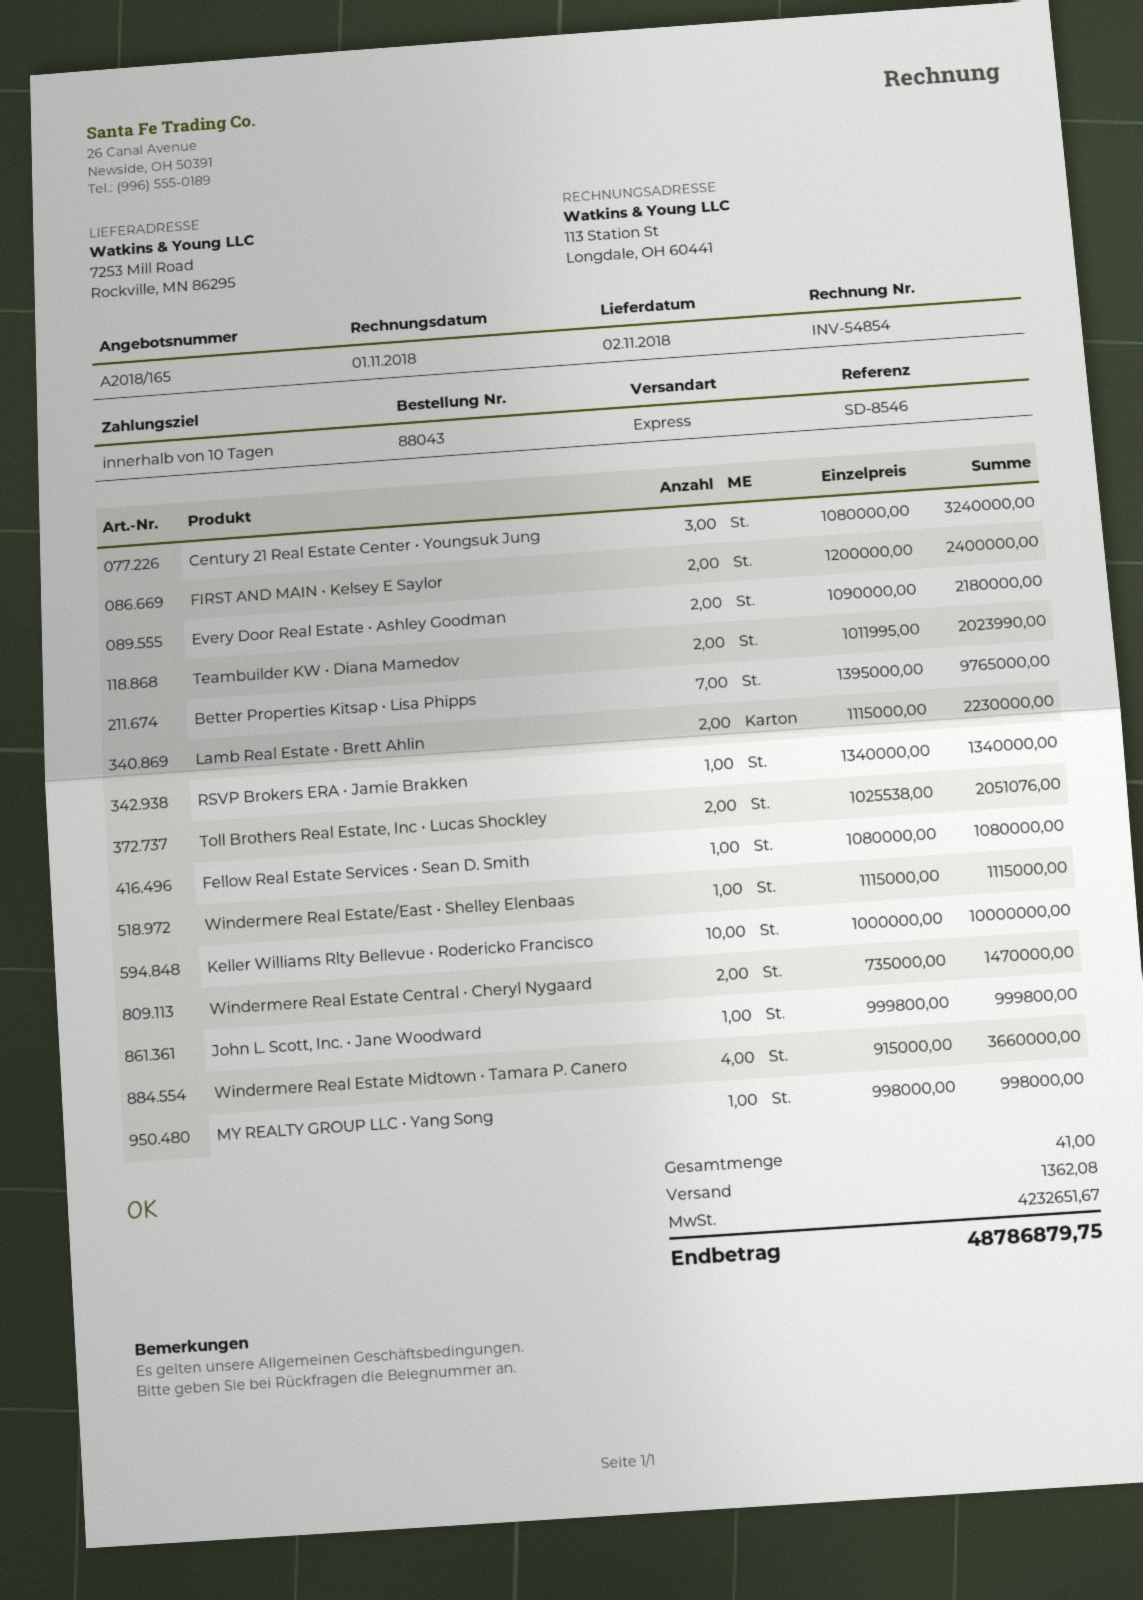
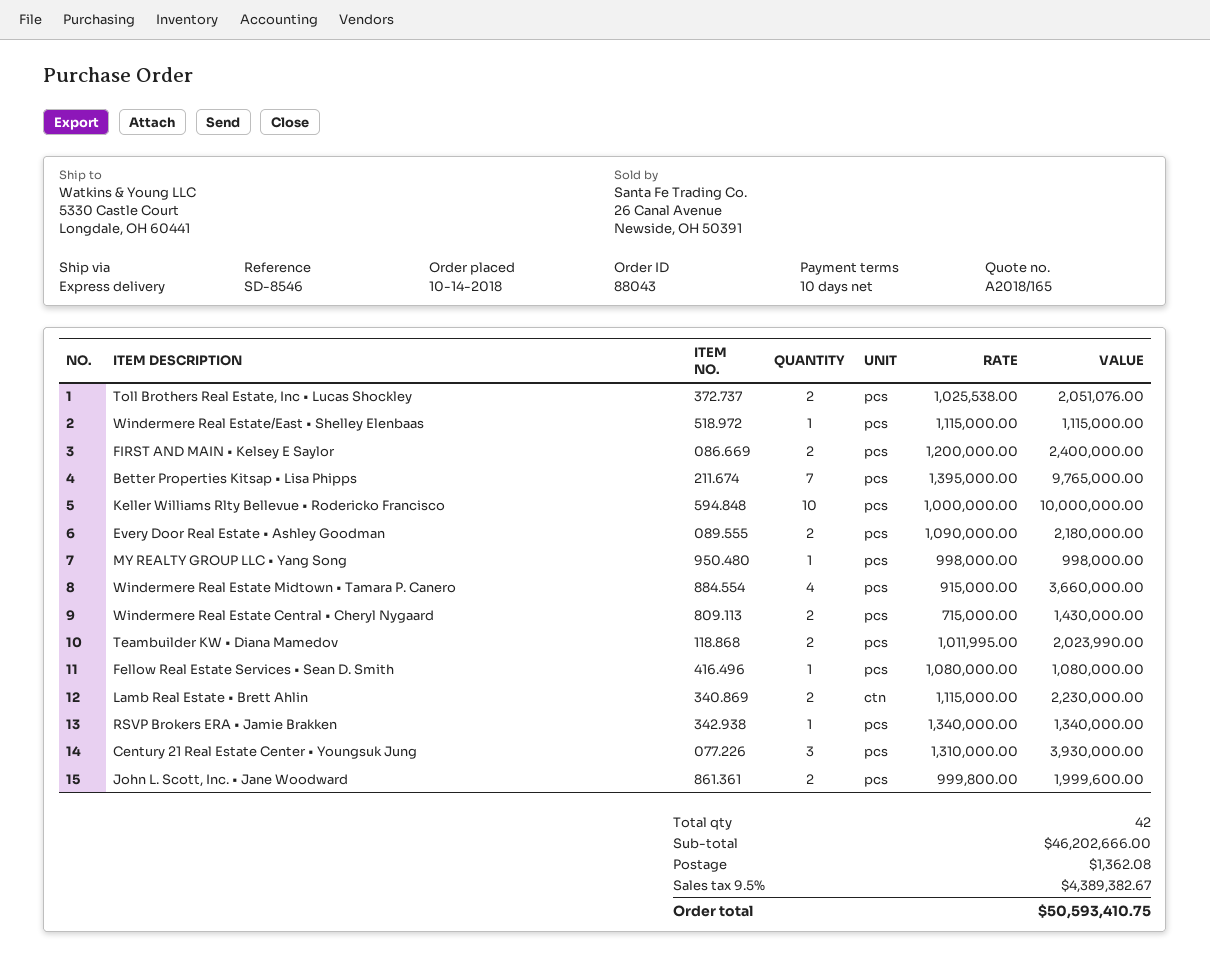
ship to: 7253 Mill Road, Rockville, MN 86295 -> 5330 Castle Court, Longdale, OH 60441
Century 21 Real Estate Center • Youngsuk Jung: 3 x 1080000.00 = 3240000.00 -> 3 x 1310000.00 = 3930000.00
Windermere Real Estate Central • Cheryl Nygaard: 2 x 735000.00 = 1470000.00 -> 2 x 715000.00 = 1430000.00
John L. Scott, Inc. • Jane Woodward: 1 x 999800.00 = 999800.00 -> 2 x 999800.00 = 1999600.00
total quantity: 41 -> 42
tax: 4232651.67 -> 4389382.67
total: 48786879.75 -> 50593410.75

